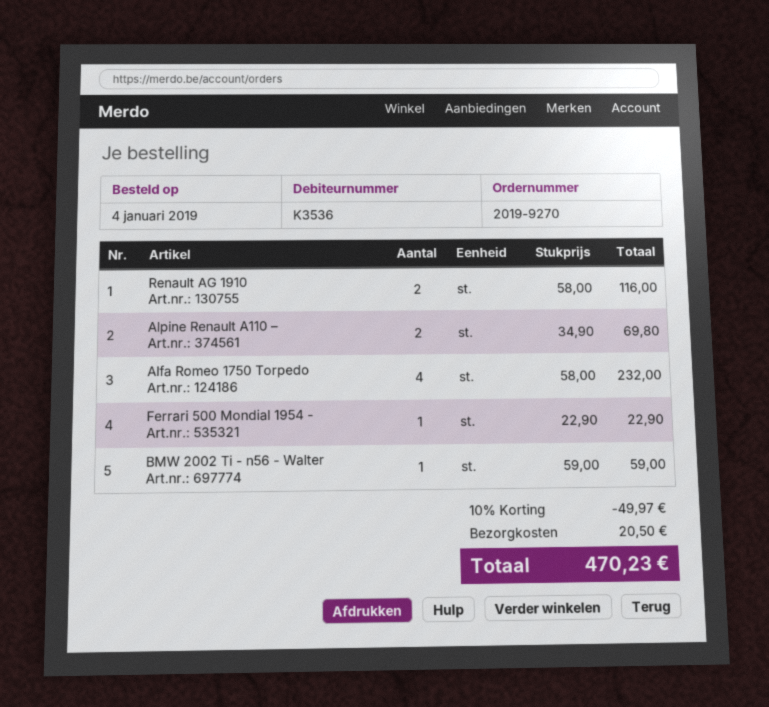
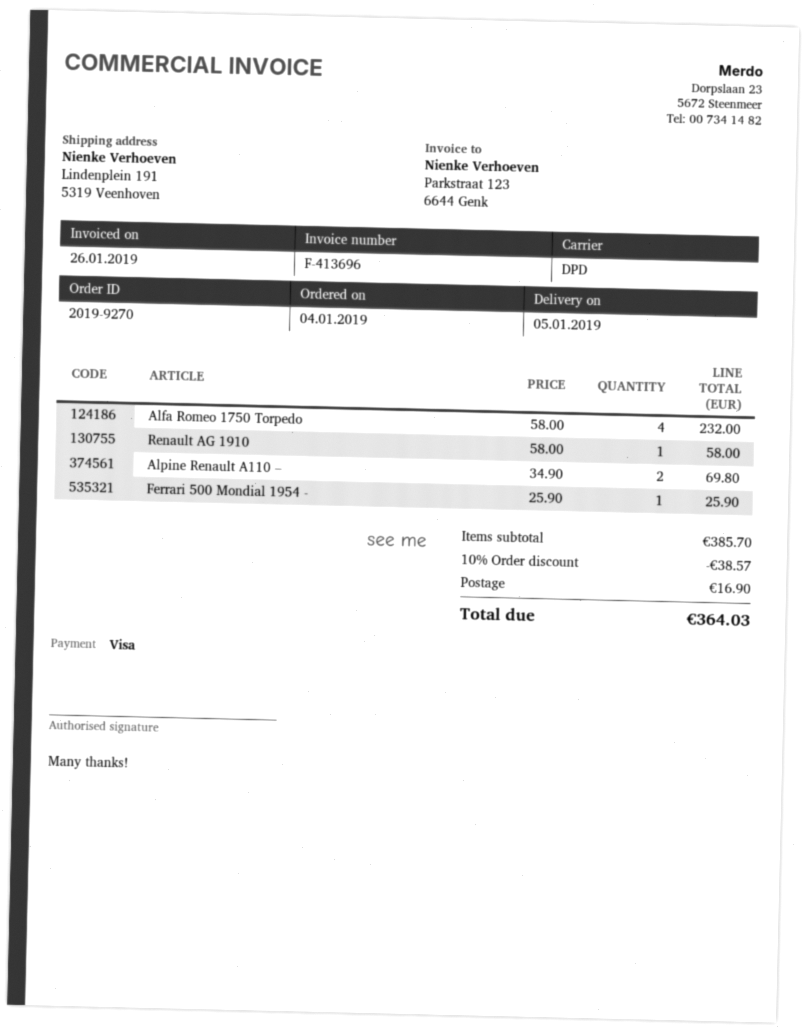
Renault AG 1910: 2 x 58.00 = 116.00 -> 1 x 58.00 = 58.00
Ferrari 500 Mondial 1954 -: 1 x 22.90 = 22.90 -> 1 x 25.90 = 25.90
BMW 2002 Ti - n56 - Walter: 1 x 59.00 = 59.00 -> none
discount: 10% = 49.97 -> 10% = 38.57
shipping: 20.50 -> 16.90
total: 470.23 -> 364.03

